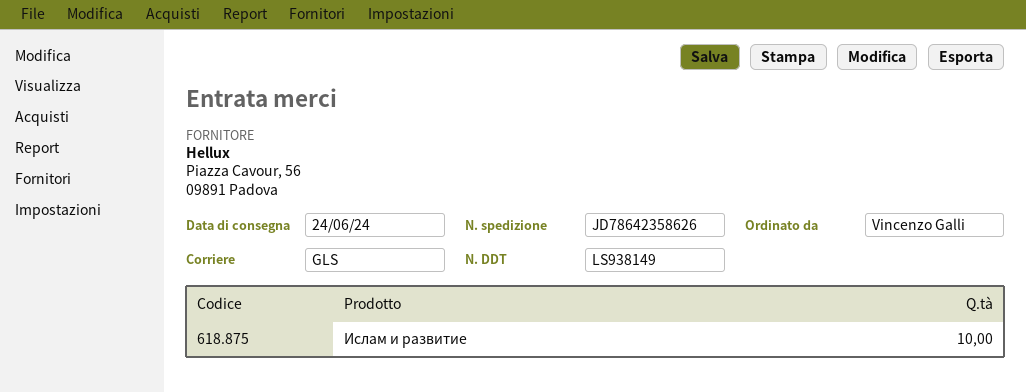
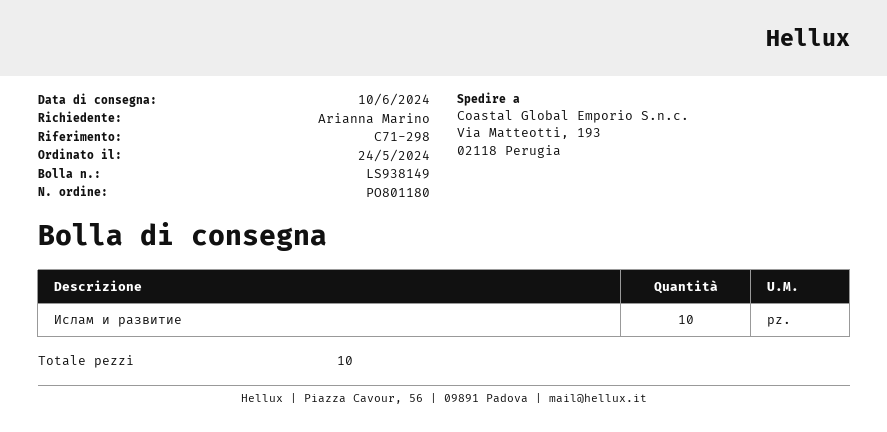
delivery date: 2024-06-24 -> 2024-06-10
ordered by: Vincenzo Galli -> Arianna Marino

